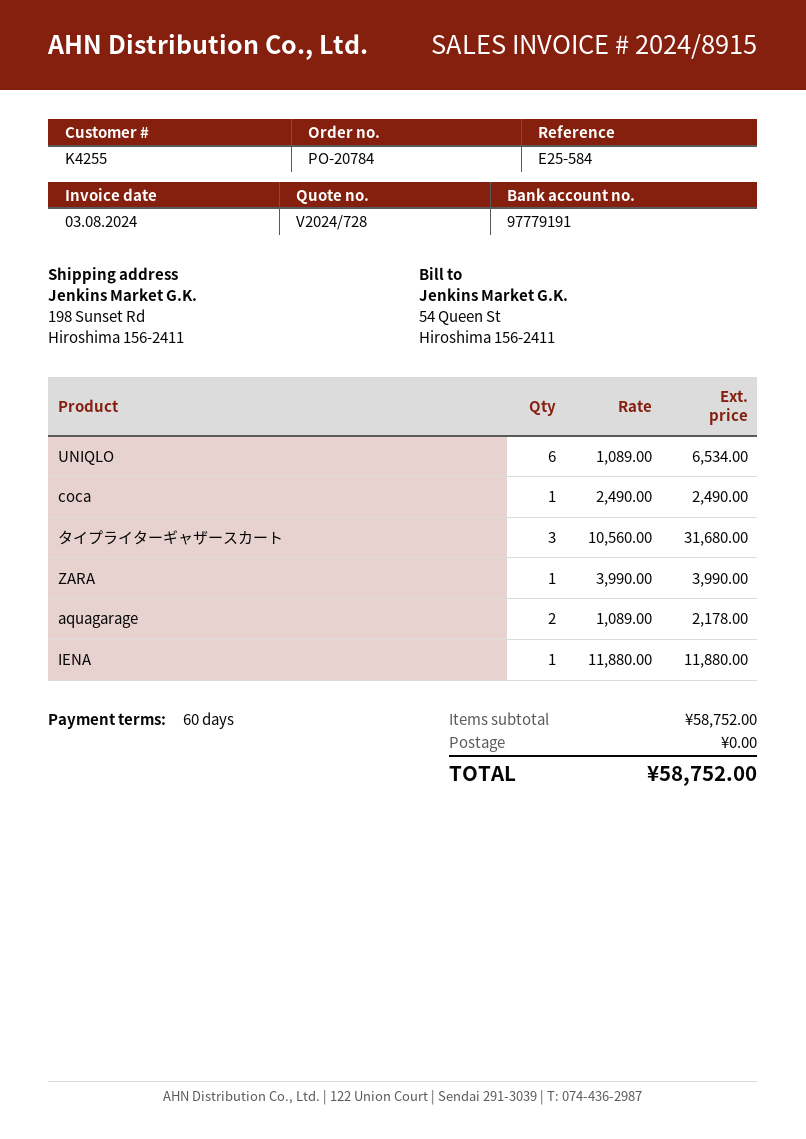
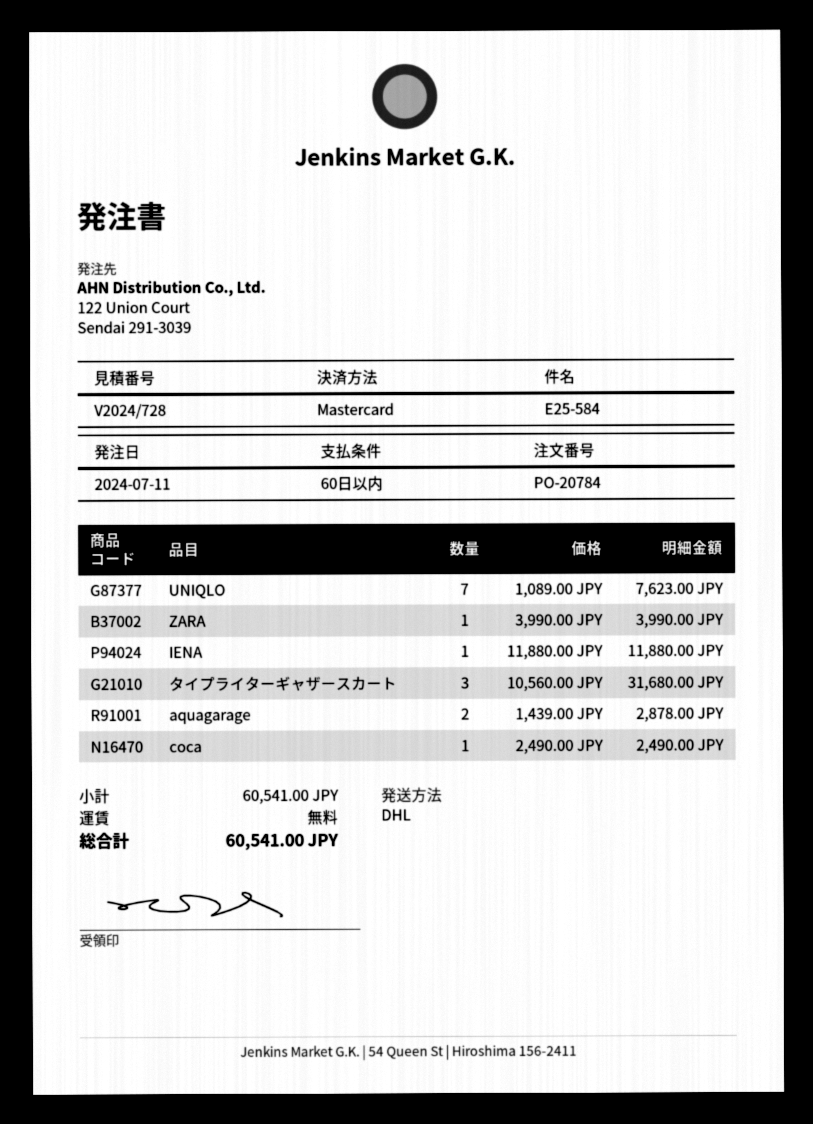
UNIQLO: 6 x 1089.00 = 6534.00 -> 7 x 1089.00 = 7623.00
aquagarage: 2 x 1089.00 = 2178.00 -> 2 x 1439.00 = 2878.00
subtotal: 58752.00 -> 60541.00
total: 58752.00 -> 60541.00

